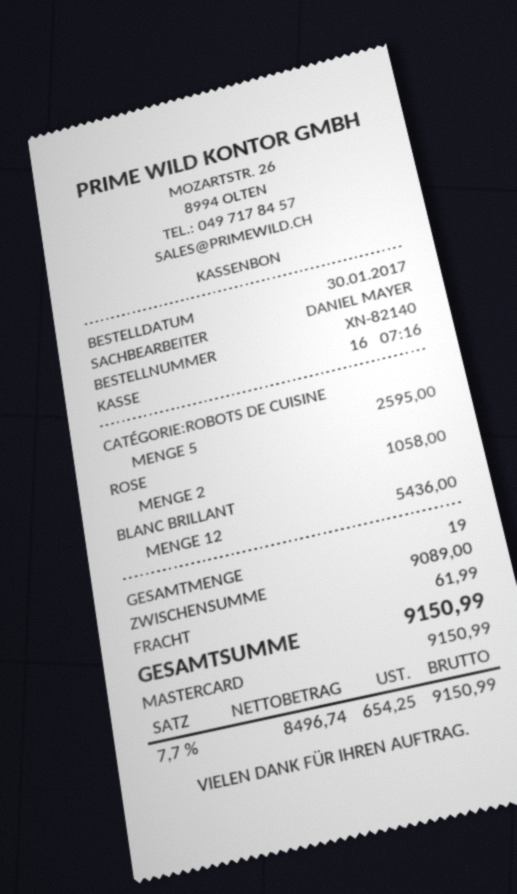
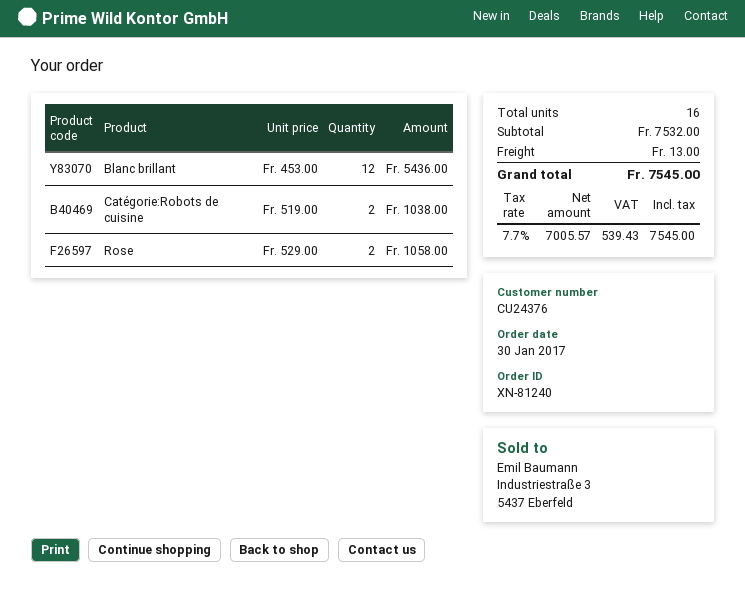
order number: XN-82140 -> XN-81240
CATÉGORIE:ROBOTS DE CUISINE: 5 for 2595.00 -> 2 for 1038.00
total quantity: 19 -> 16
subtotal: 9089.00 -> 7532.00
shipping: 61.99 -> 13.00
net: 8496.74 -> 7005.57
tax: 7.7% = 654.25 -> 7.7% = 539.43
total: 9150.99 -> 7545.00

